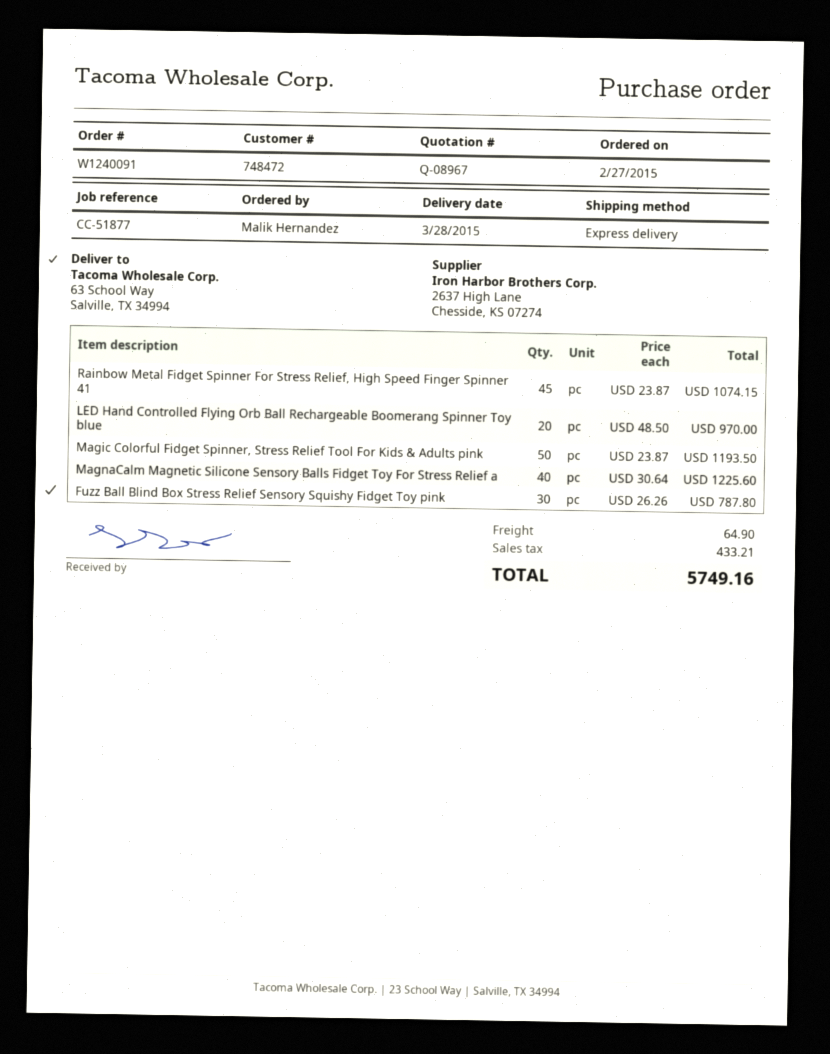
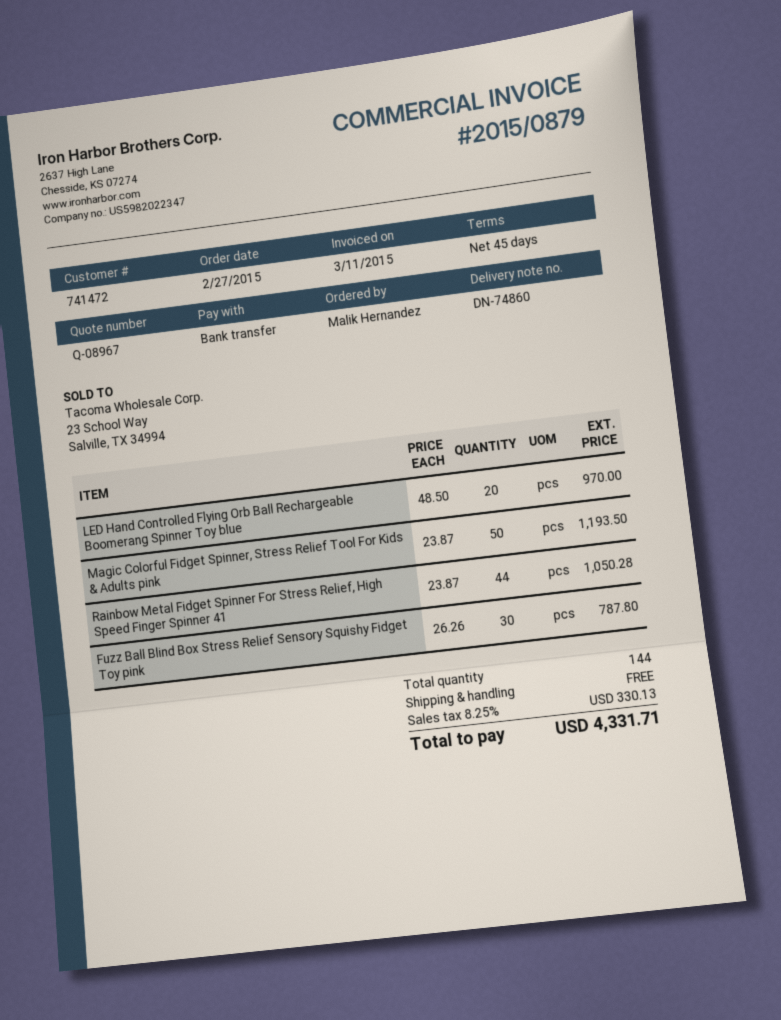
customer number: 748472 -> 741472
Rainbow Metal Fidget Spinner For Stress Relief, High Speed Finger Spinner 41: 45 x 23.87 = 1074.15 -> 44 x 23.87 = 1050.28
MagnaCalm Magnetic Silicone Sensory Balls Fidget Toy For Stress Relief a: 40 x 30.64 = 1225.60 -> none
shipping: 64.90 -> 0.00
tax: 433.21 -> 330.13
total: 5749.16 -> 4331.71

